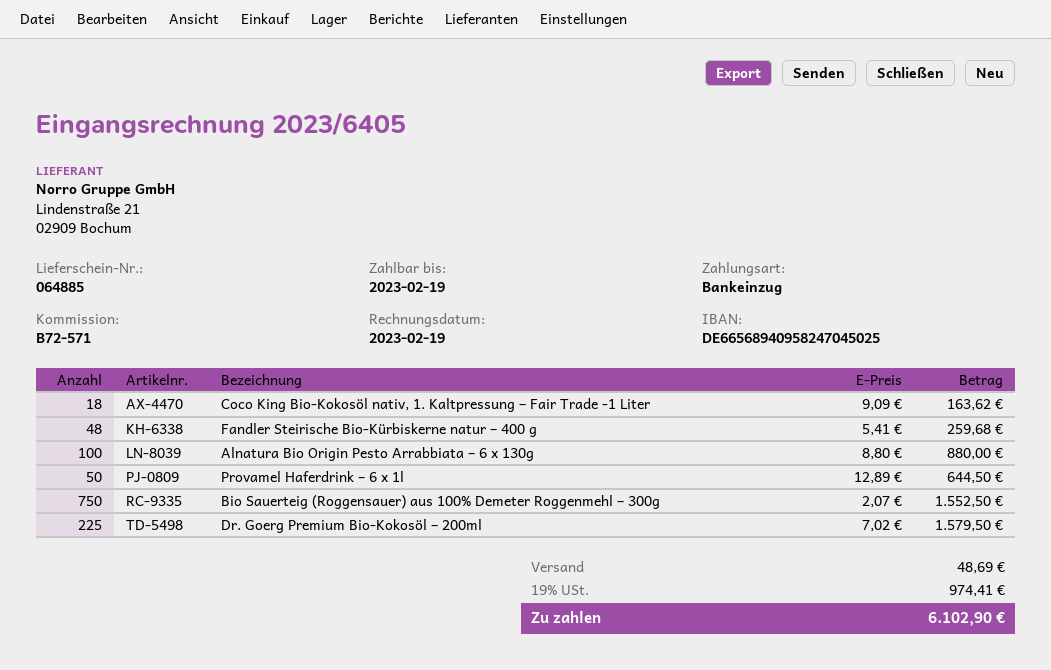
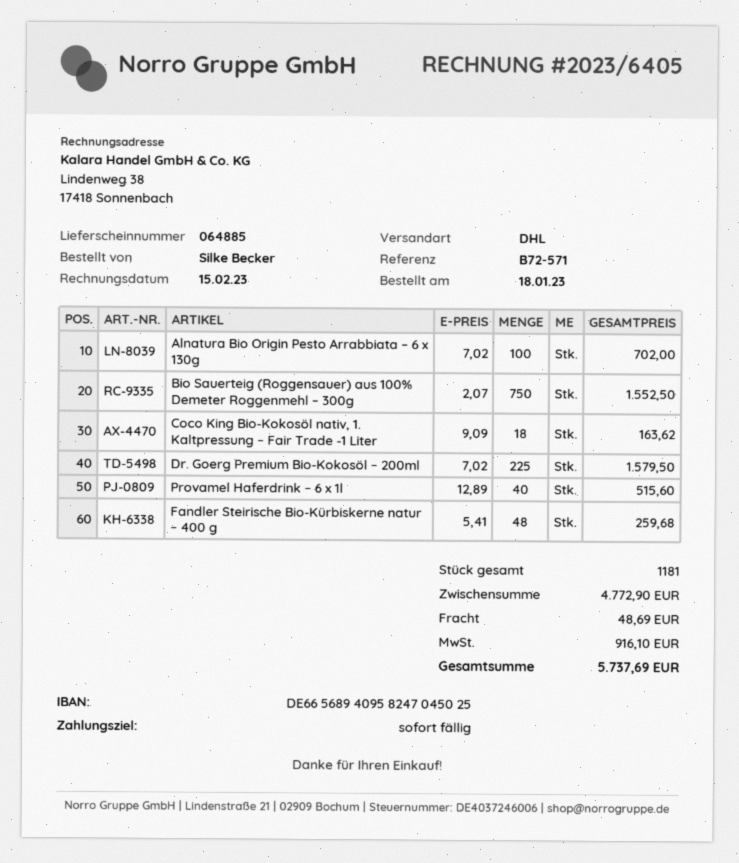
invoice date: 2023-02-19 -> 2023-02-15
Alnatura Bio Origin Pesto Arrabbiata – 6 x 130g: 100 x 8.80 = 880.00 -> 100 x 7.02 = 702.00
Provamel Haferdrink – 6 x 1l: 50 x 12.89 = 644.50 -> 40 x 12.89 = 515.60
tax: 974.41 -> 916.10
total: 6102.90 -> 5737.69

